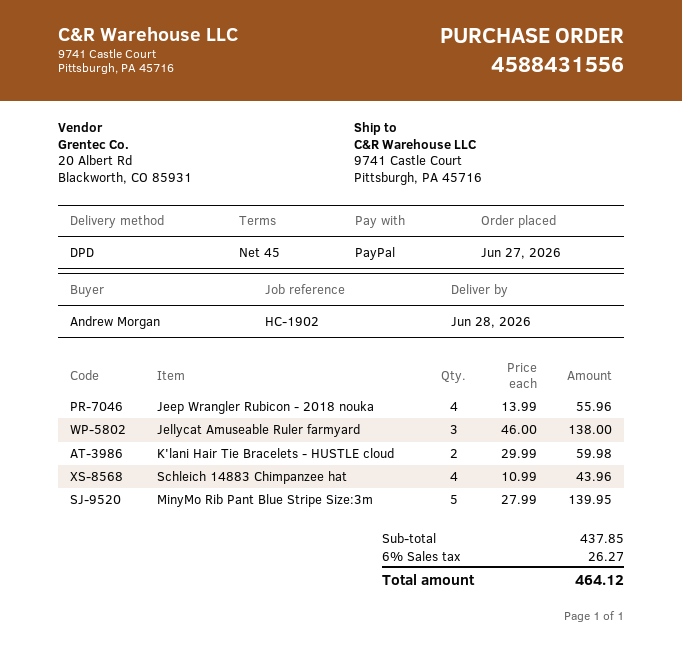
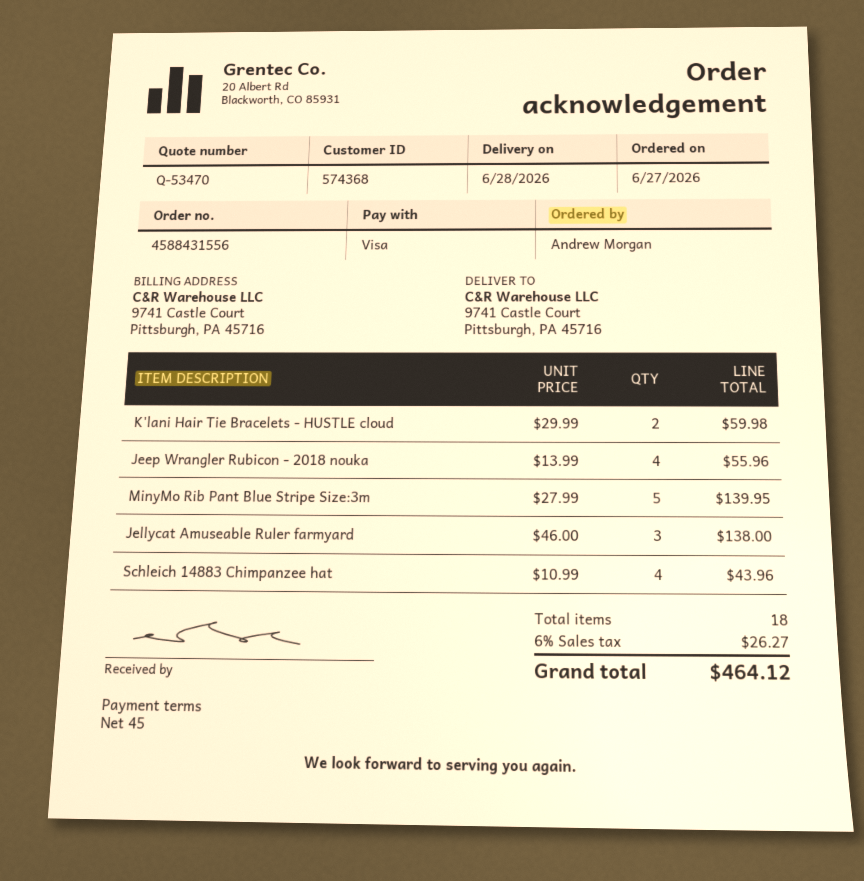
payment method: PayPal -> Visa

